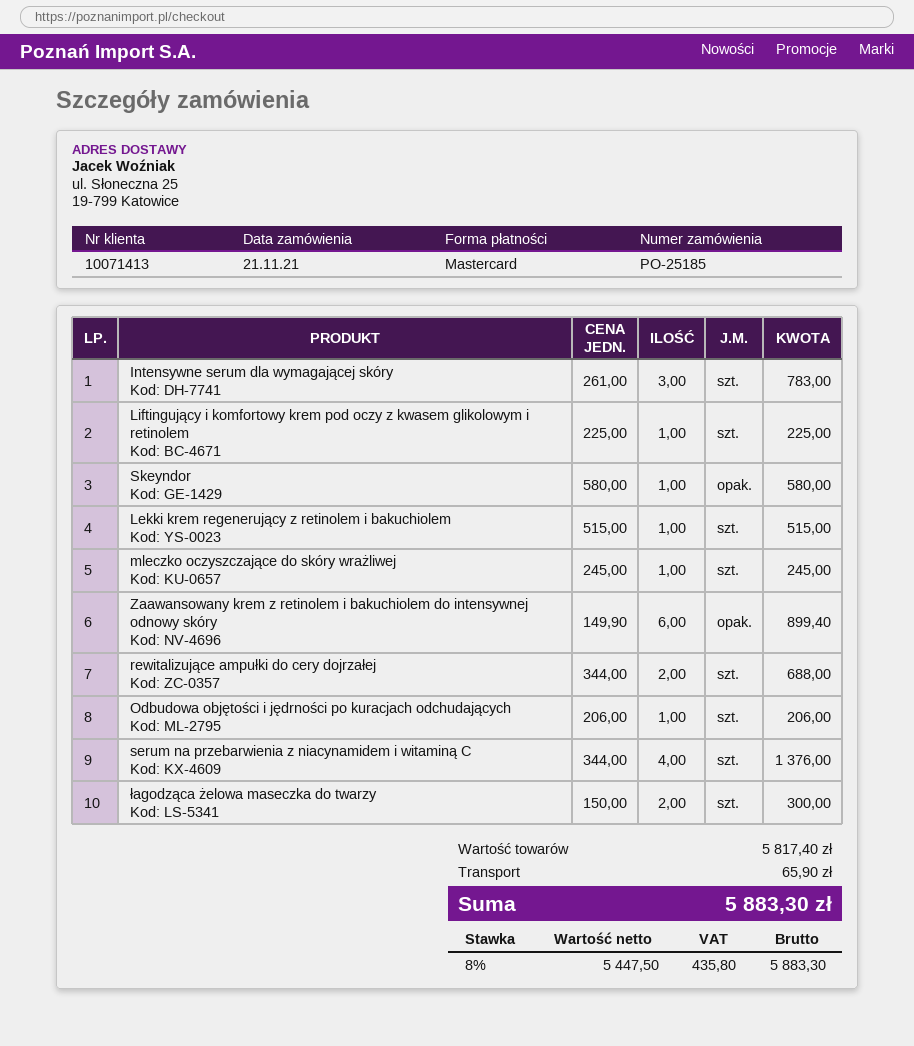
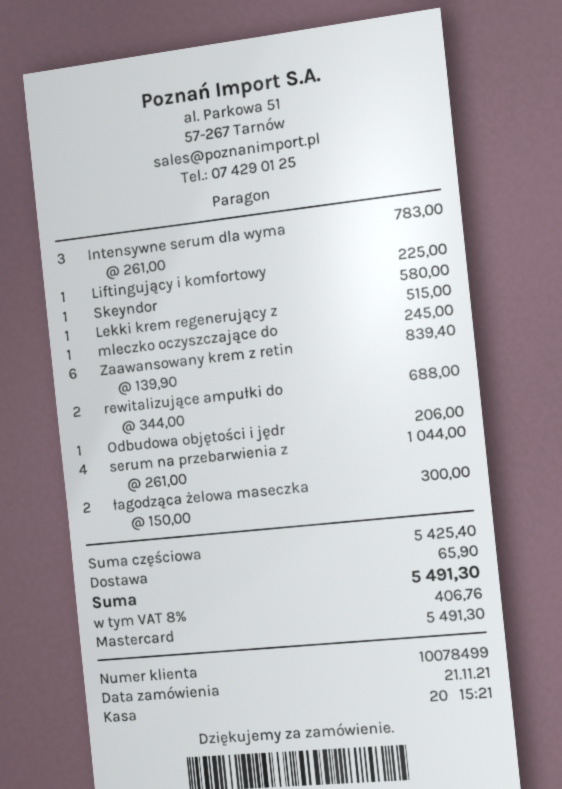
customer number: 10071413 -> 10078499
Zaawansowany krem z retinolem i bakuchiolem do intensywnej odnowy skóry: 6 x 149.90 = 899.40 -> 6 x 139.90 = 839.40
serum na przebarwienia z niacynamidem i witaminą C: 4 x 344.00 = 1376.00 -> 4 x 261.00 = 1044.00
subtotal: 5817.40 -> 5425.40
tax: 8% = 435.80 -> 8% = 406.76
total: 5883.30 -> 5491.30

